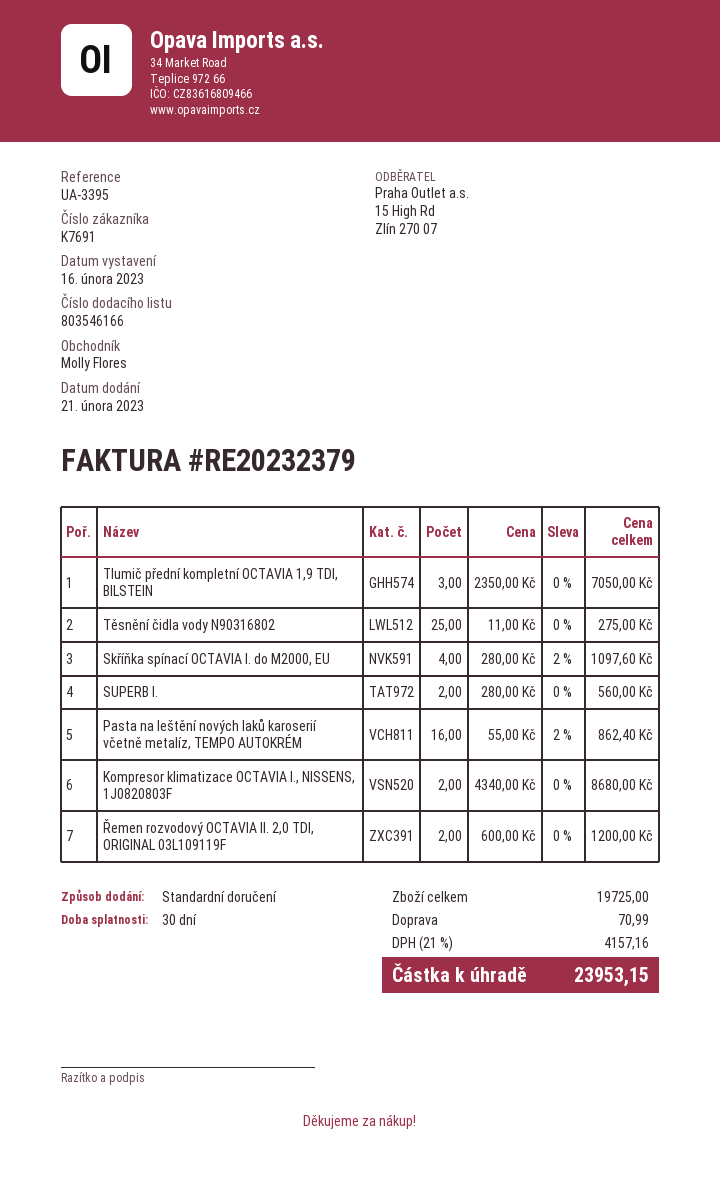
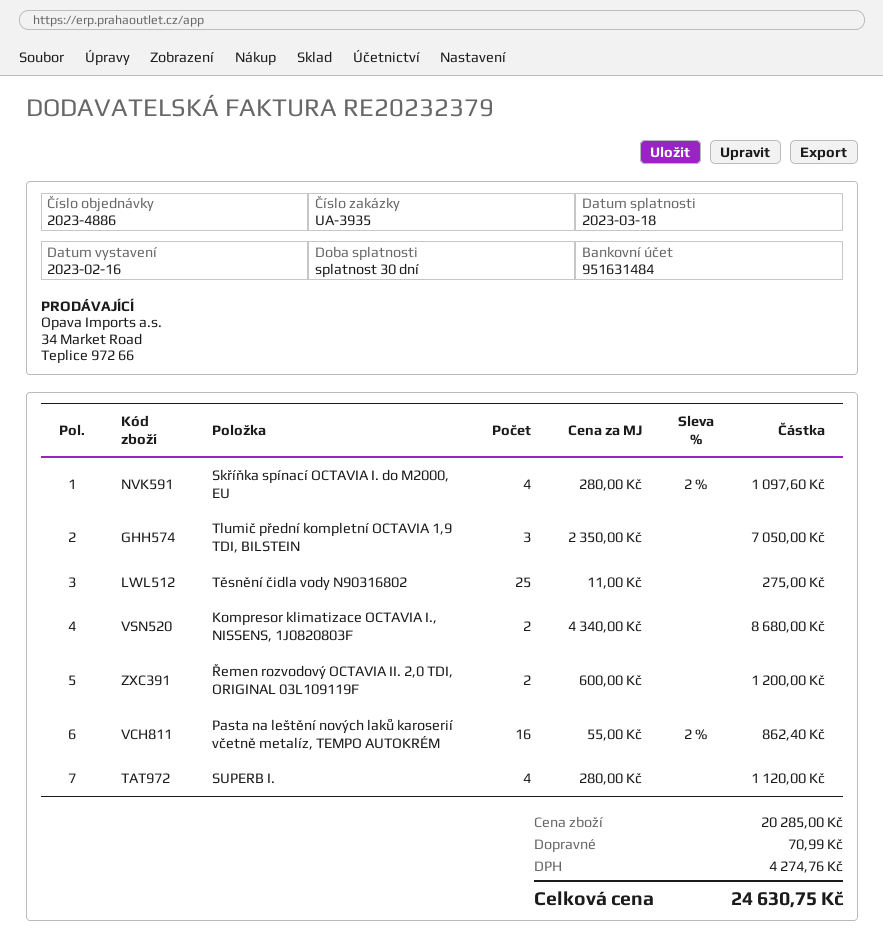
reference: UA-3395 -> UA-3935
SUPERB I.: 2 x 280.00 = 560.00 -> 4 x 280.00 = 1120.00
subtotal: 19725.00 -> 20285.00
tax: 4157.16 -> 4274.76
total: 23953.15 -> 24630.75

